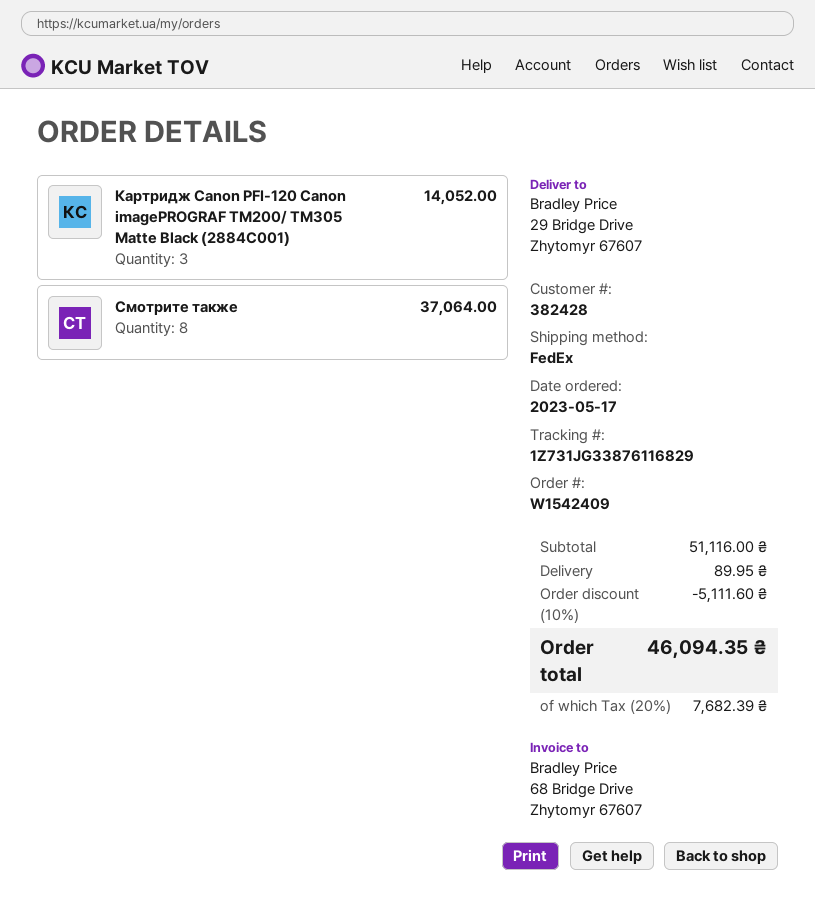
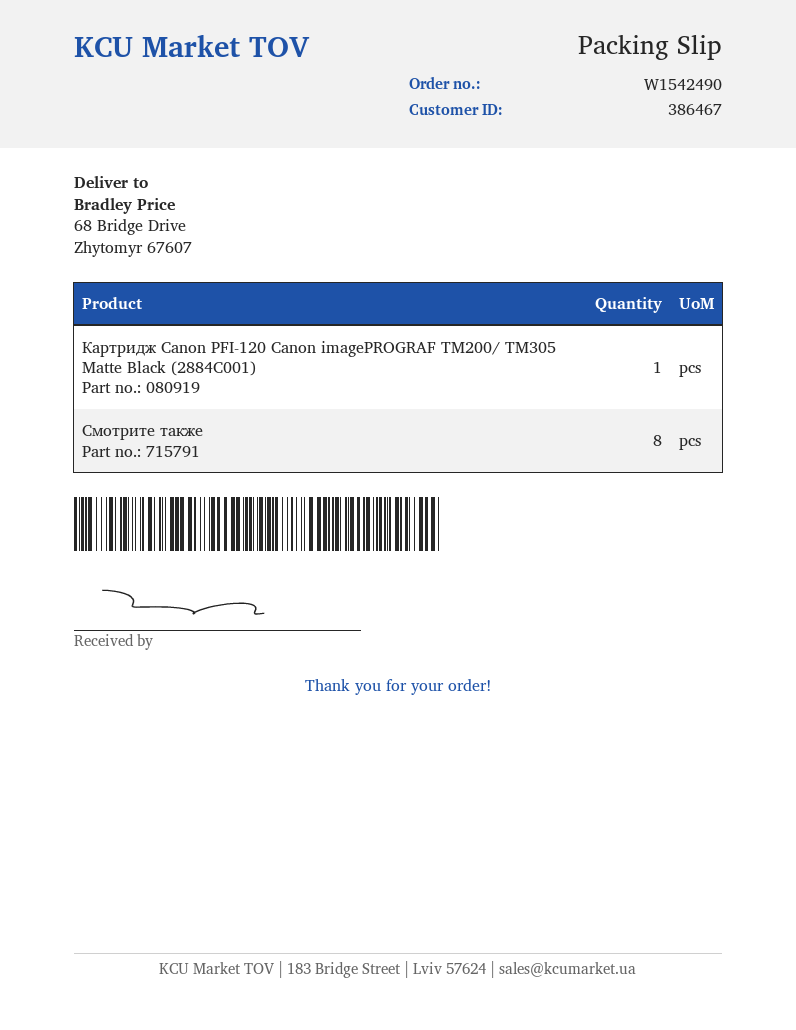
order number: W1542409 -> W1542490
customer number: 382428 -> 386467
ship to: 29 Bridge Drive, Zhytomyr 67607 -> 68 Bridge Drive, Zhytomyr 67607
Картридж Canon PFI-120 Canon imagePROGRAF TM200/ TM305 Matte Black (2884C001): 3 -> 1

